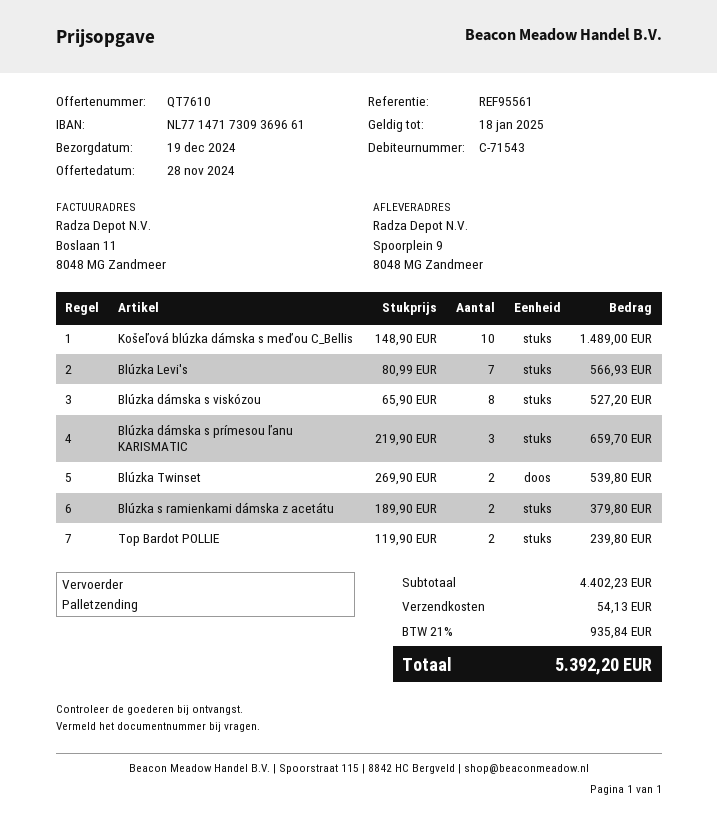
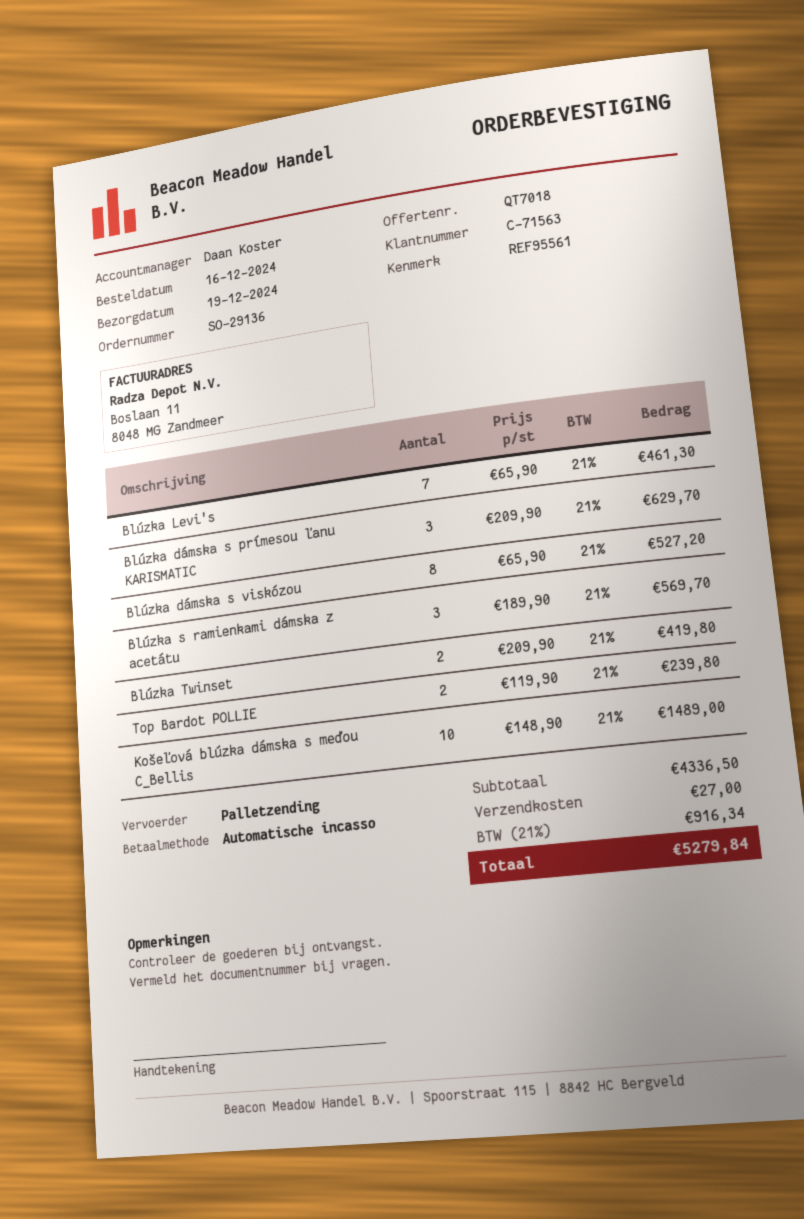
quote number: QT7610 -> QT7018
customer number: C-71543 -> C-71563
Blúzka Levi's: 7 x 80.99 = 566.93 -> 7 x 65.90 = 461.30
Blúzka dámska s prímesou ľanu KARISMATIC: 3 x 219.90 = 659.70 -> 3 x 209.90 = 629.70
Blúzka Twinset: 2 x 269.90 = 539.80 -> 2 x 209.90 = 419.80
Blúzka s ramienkami dámska z acetátu: 2 x 189.90 = 379.80 -> 3 x 189.90 = 569.70
subtotal: 4402.23 -> 4336.50
shipping: 54.13 -> 27.00
tax: 21% = 935.84 -> 21% = 916.34
total: 5392.20 -> 5279.84

